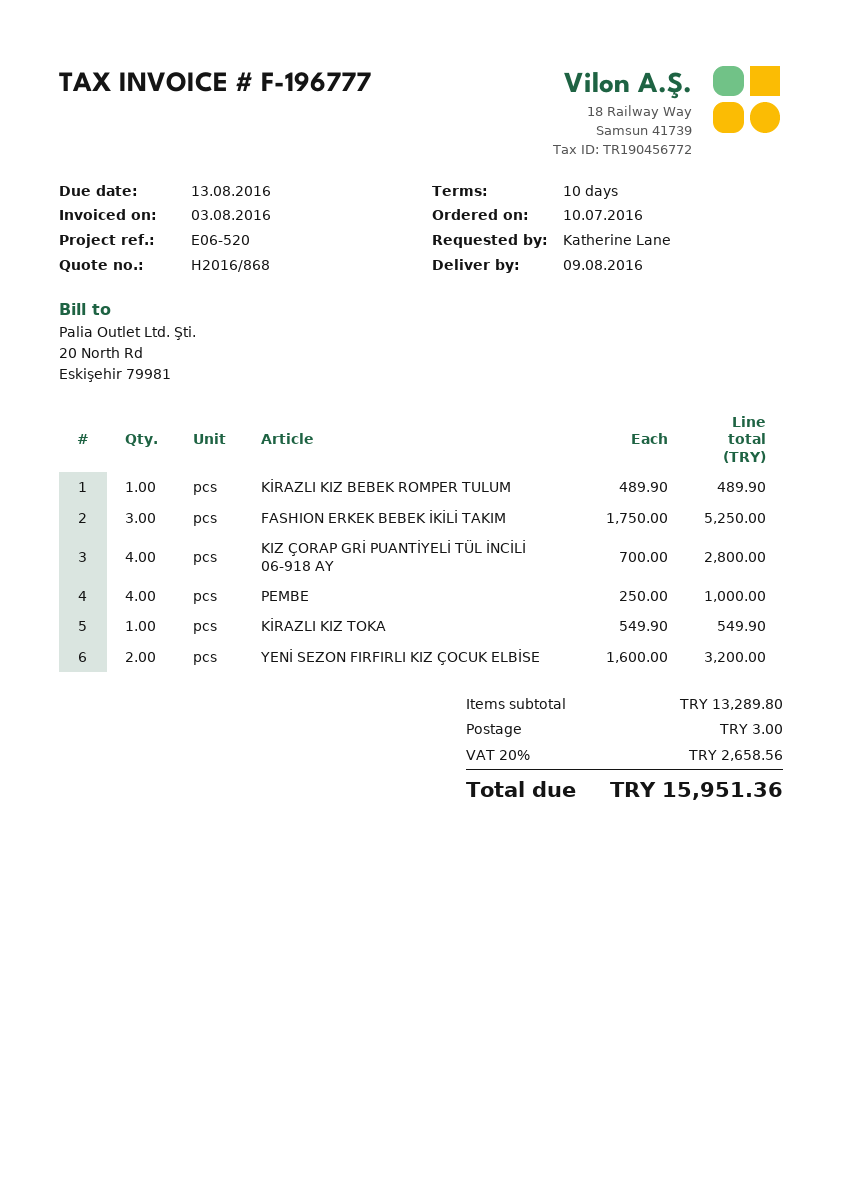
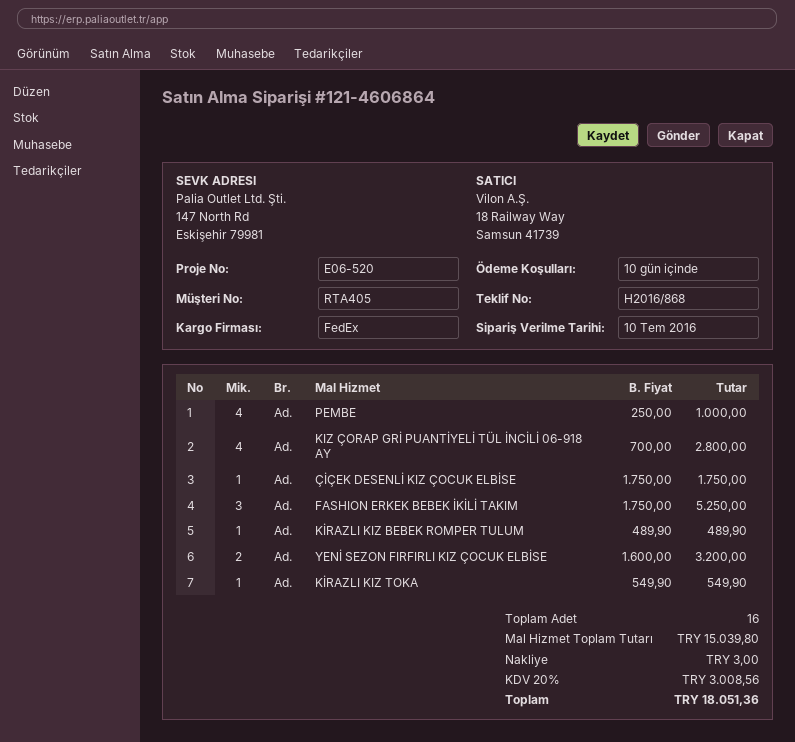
ÇİÇEK DESENLİ KIZ ÇOCUK ELBİSE: none -> 1 x 1750.00 = 1750.00
subtotal: 13289.80 -> 15039.80
tax: 20% = 2658.56 -> 20% = 3008.56
total: 15951.36 -> 18051.36

